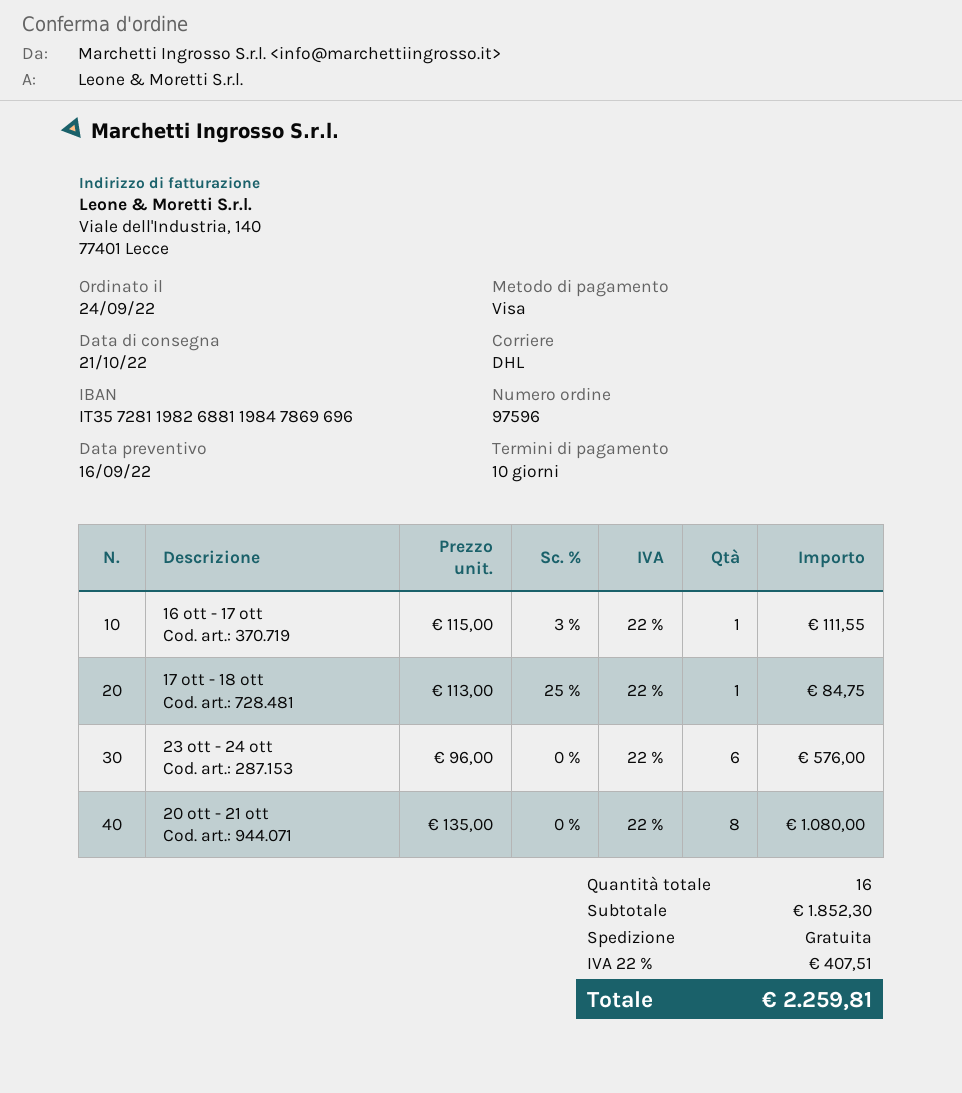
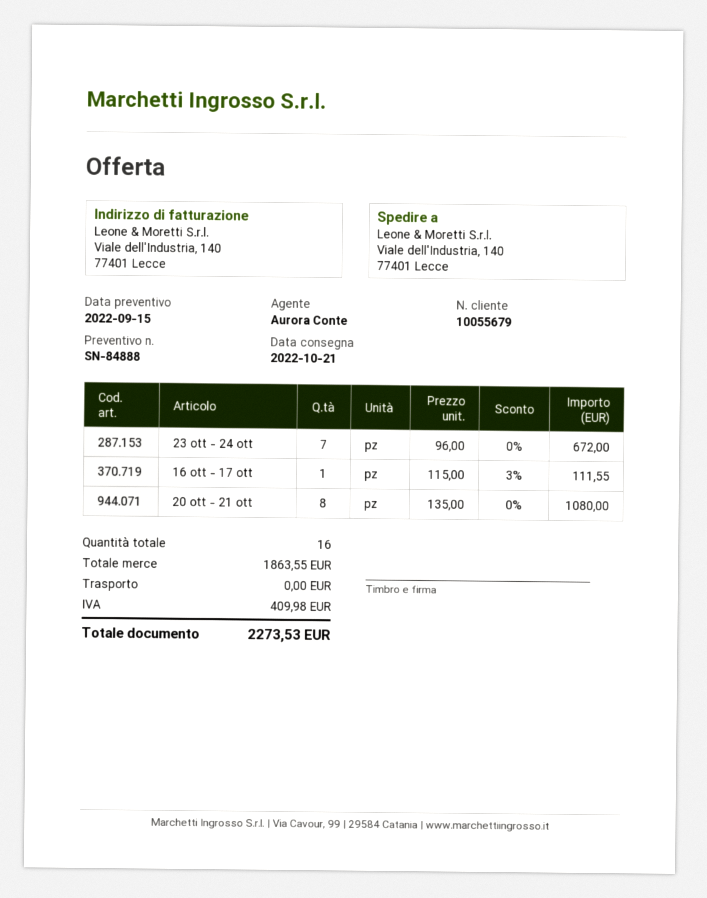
quote date: 2022-09-16 -> 2022-09-15
17 ott - 18 ott: 1 x 113.00 - 25% = 84.75 -> none
23 ott - 24 ott: 6 x 96.00 = 576.00 -> 7 x 96.00 = 672.00
subtotal: 1852.30 -> 1863.55
tax: 407.51 -> 409.98
total: 2259.81 -> 2273.53

